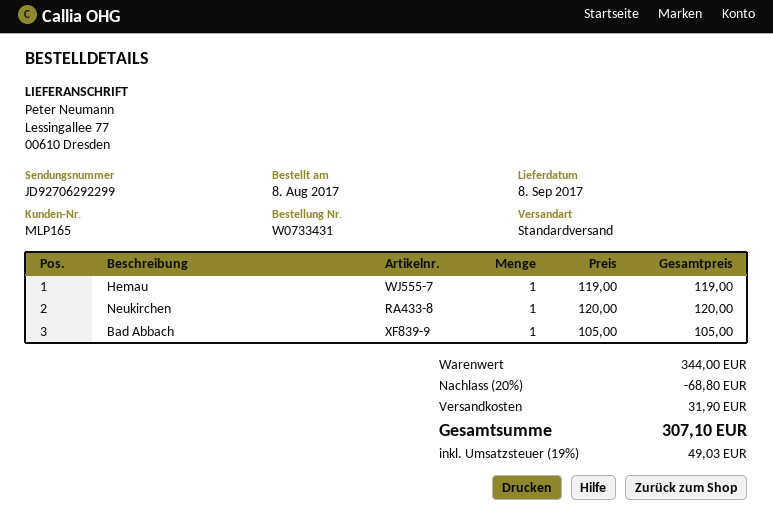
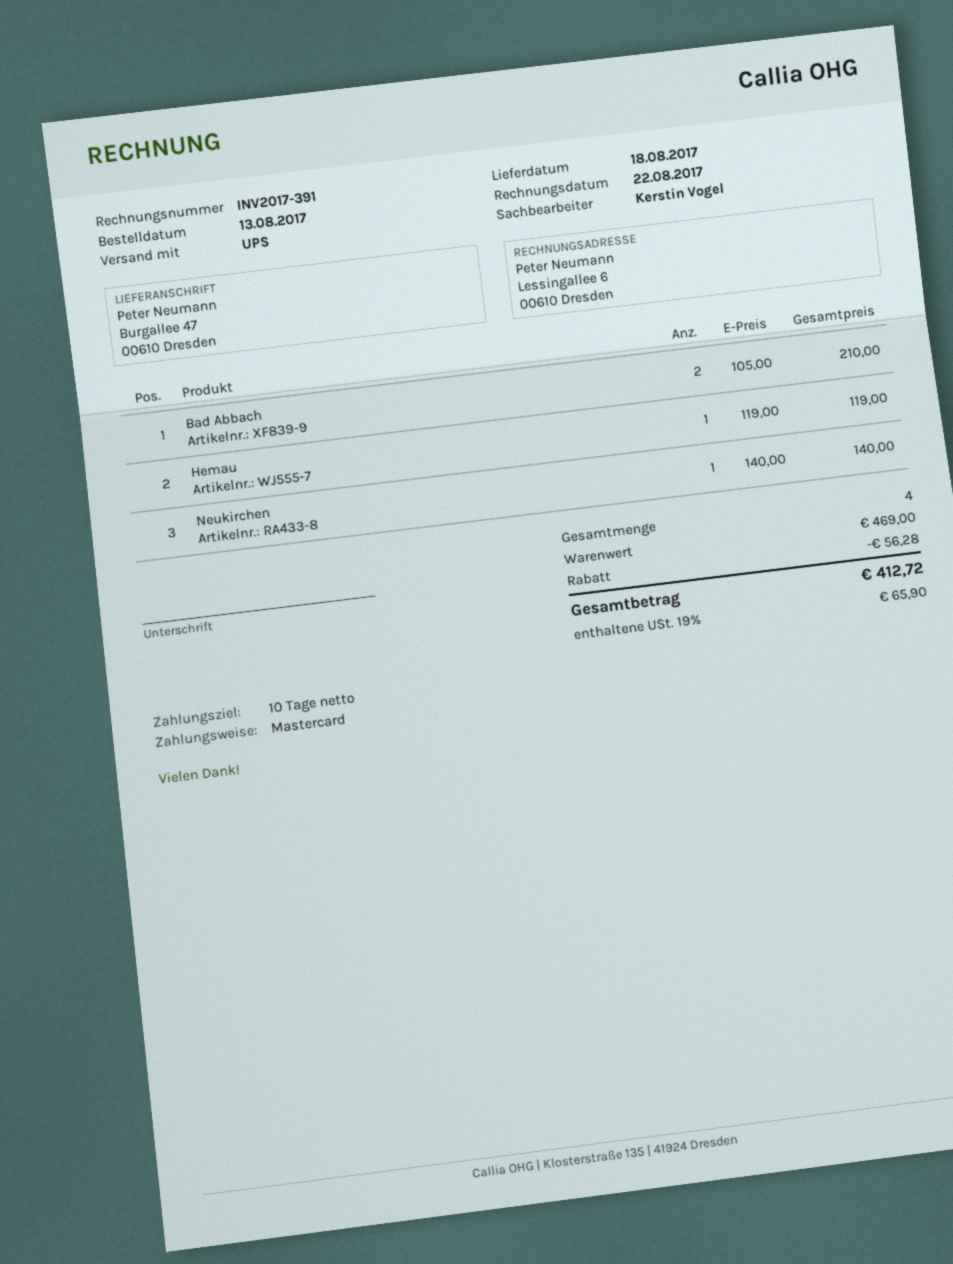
order date: 2017-08-08 -> 2017-08-13
delivery date: 2017-09-08 -> 2017-08-18
shipping method: standard -> UPS
ship to: Lessingallee 77, 00610 Dresden -> Burgallee 47, 00610 Dresden
Neukirchen: 1 x 120.00 = 120.00 -> 1 x 140.00 = 140.00
Bad Abbach: 1 x 105.00 = 105.00 -> 2 x 105.00 = 210.00
subtotal: 344.00 -> 469.00
discount: 68.80 -> 56.28
shipping: 31.90 -> none
tax: 19% = 49.03 -> 19% = 65.90
total: 307.10 -> 412.72

